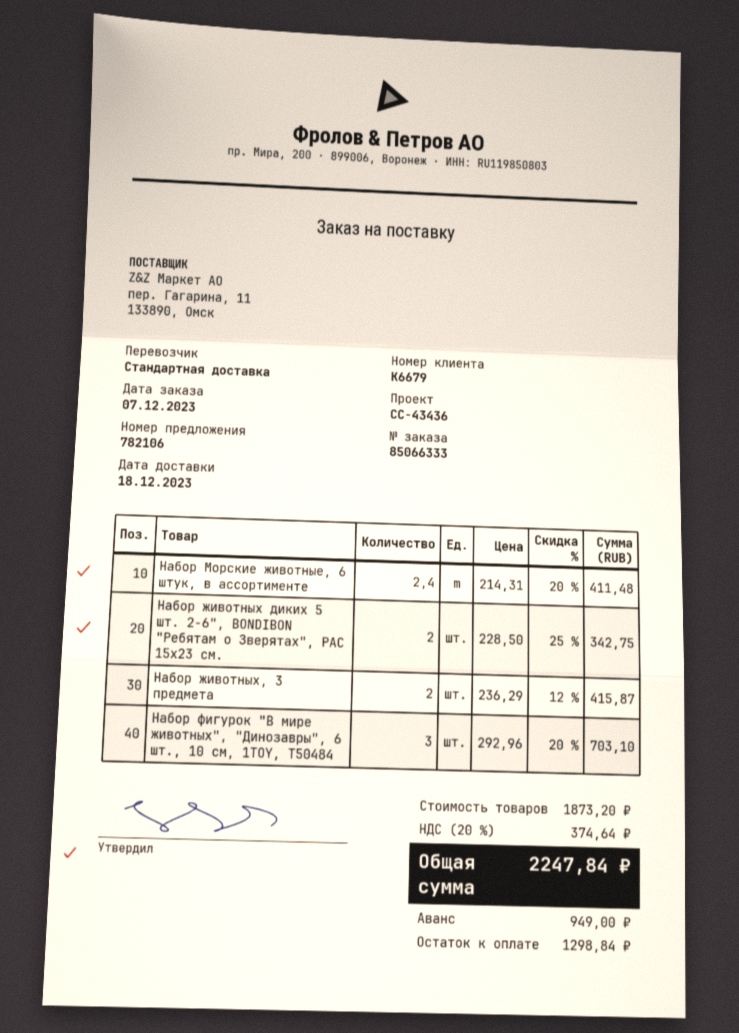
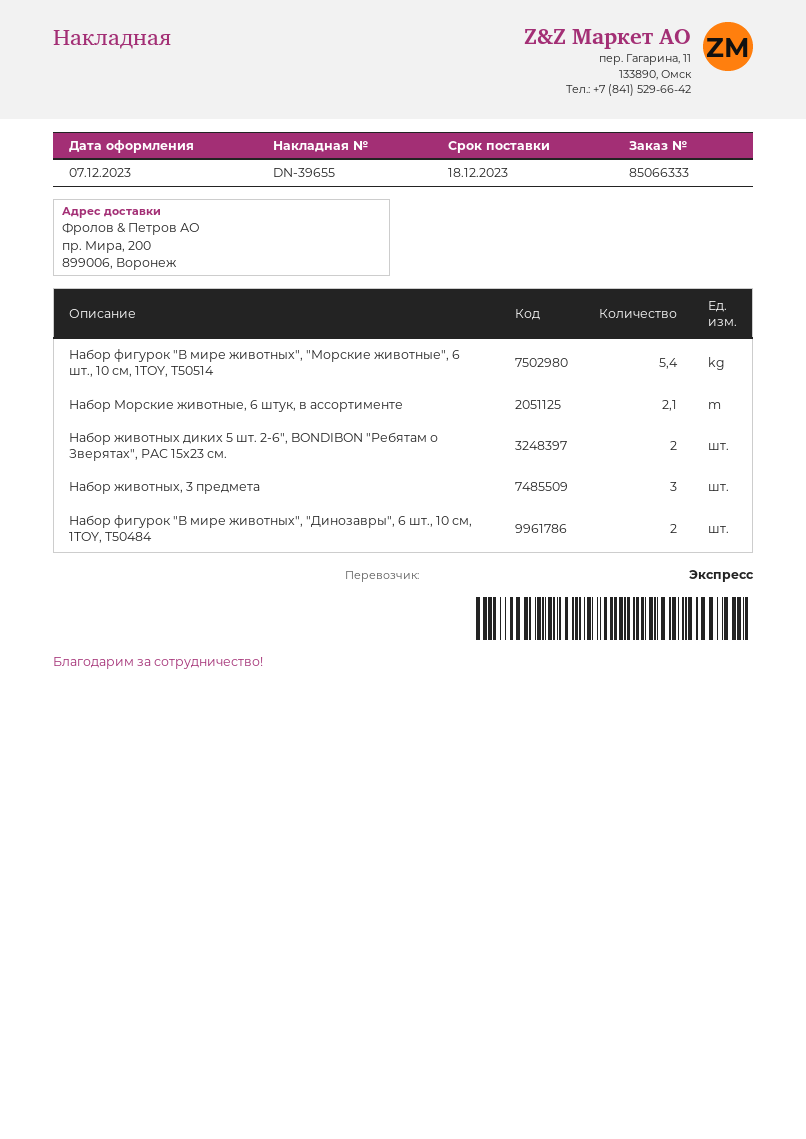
shipping method: standard -> express
Набор Морские животные, 6 штук, в ассортименте: 2.4 -> 2.1
Набор животных, 3 предмета: 2 -> 3
Набор фигурок "В мире животных", "Динозавры", 6 шт., 10 см, 1TOY, Т50484: 3 -> 2
Набор фигурок "В мире животных", "Морские животные", 6 шт., 10 см, 1TOY, Т50514: none -> 5.4

